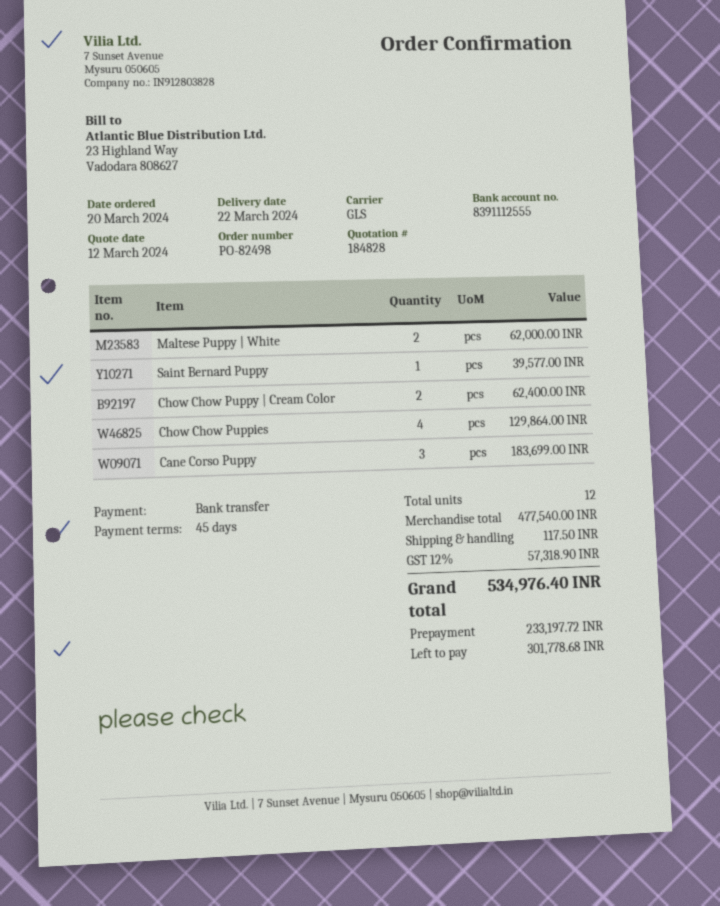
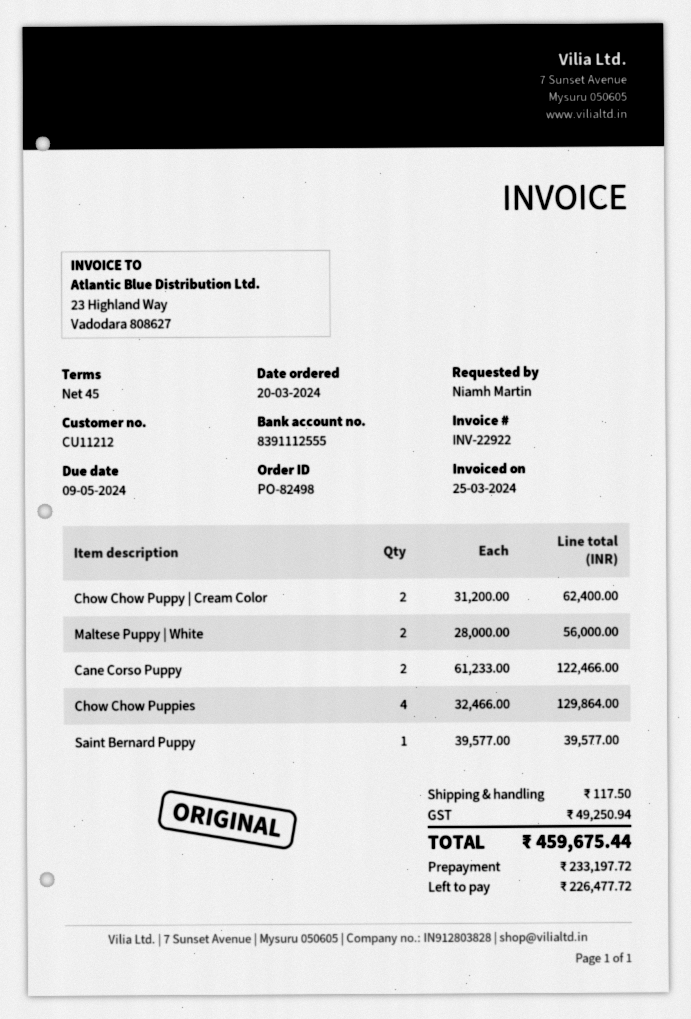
Maltese Puppy | White: 2 for 62000.00 -> 2 for 56000.00
Cane Corso Puppy: 3 for 183699.00 -> 2 for 122466.00
tax: 57318.90 -> 49250.94
total: 534976.40 -> 459675.44
balance: 301778.68 -> 226477.72

